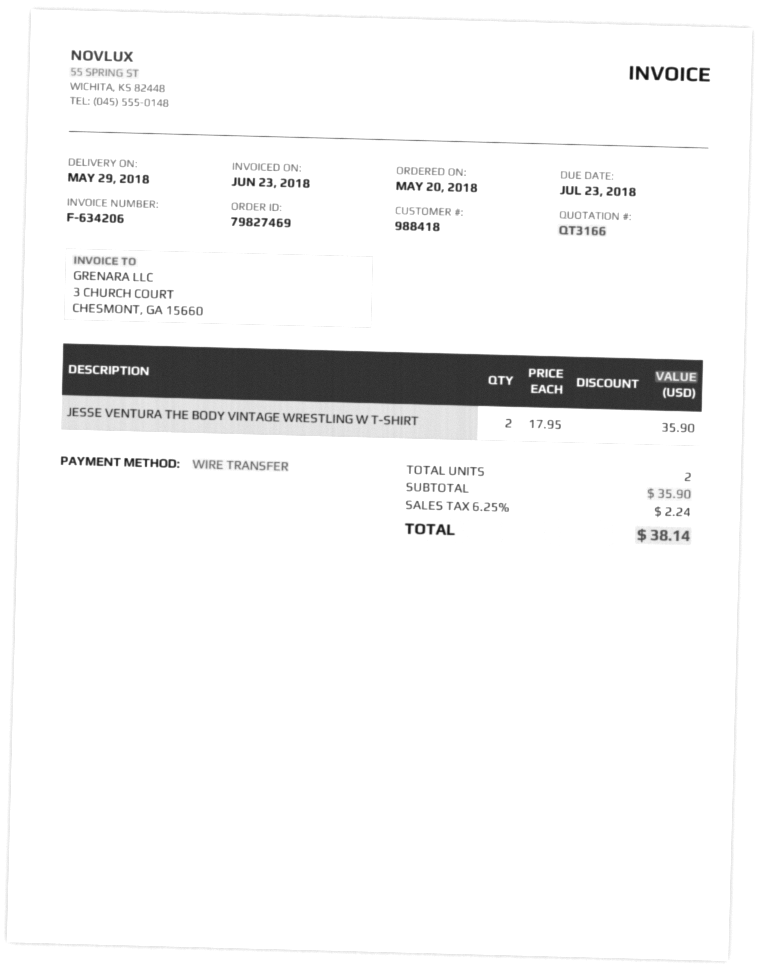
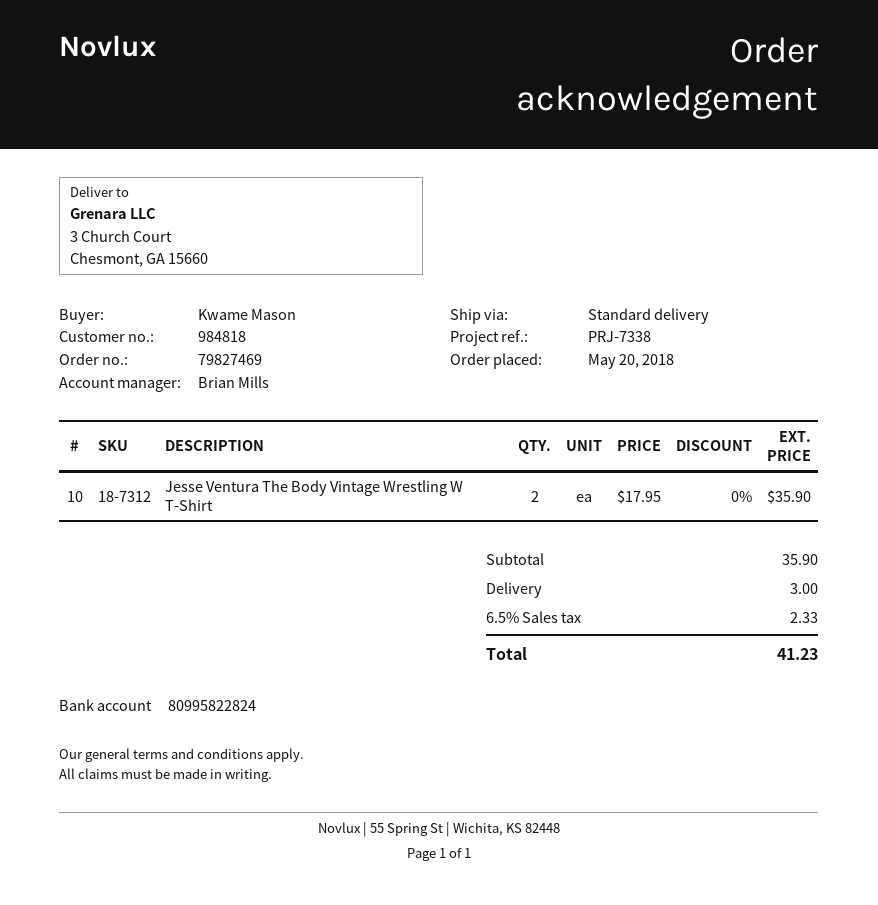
customer number: 988418 -> 984818
shipping: none -> 3.00
tax: 6.25% = 2.24 -> 6.5% = 2.33
total: 38.14 -> 41.23

